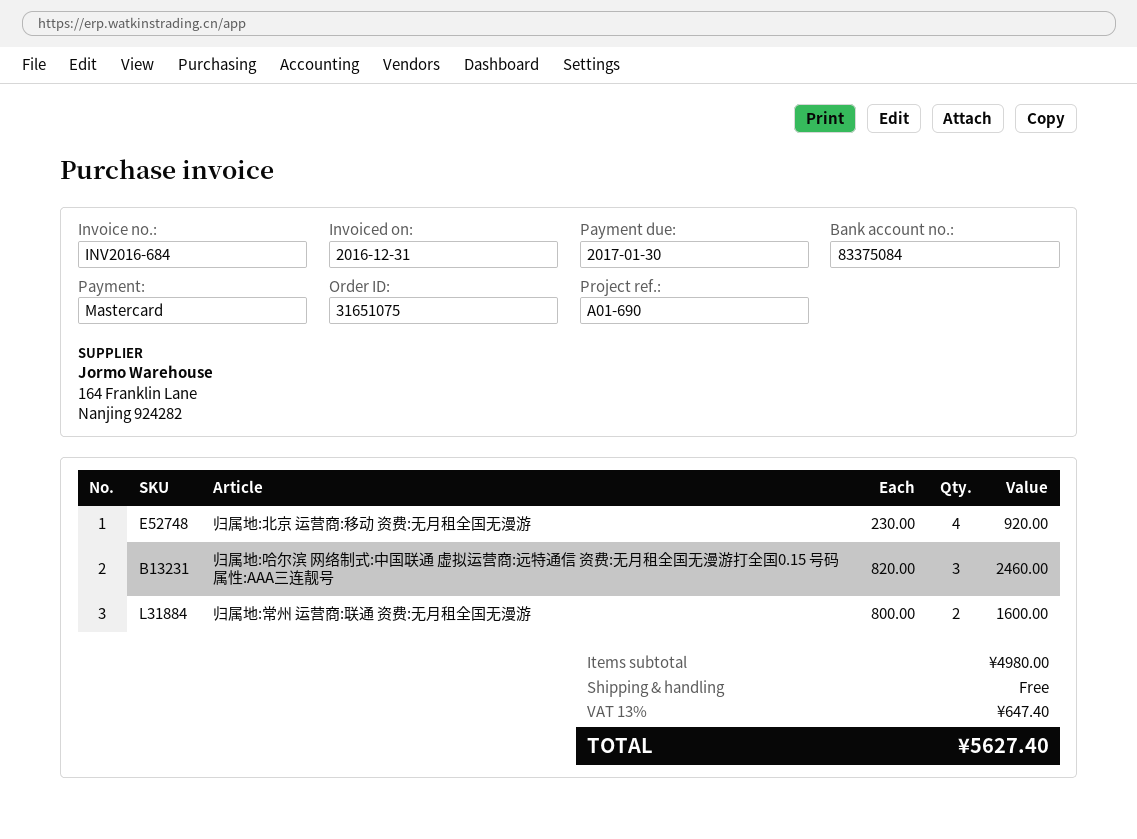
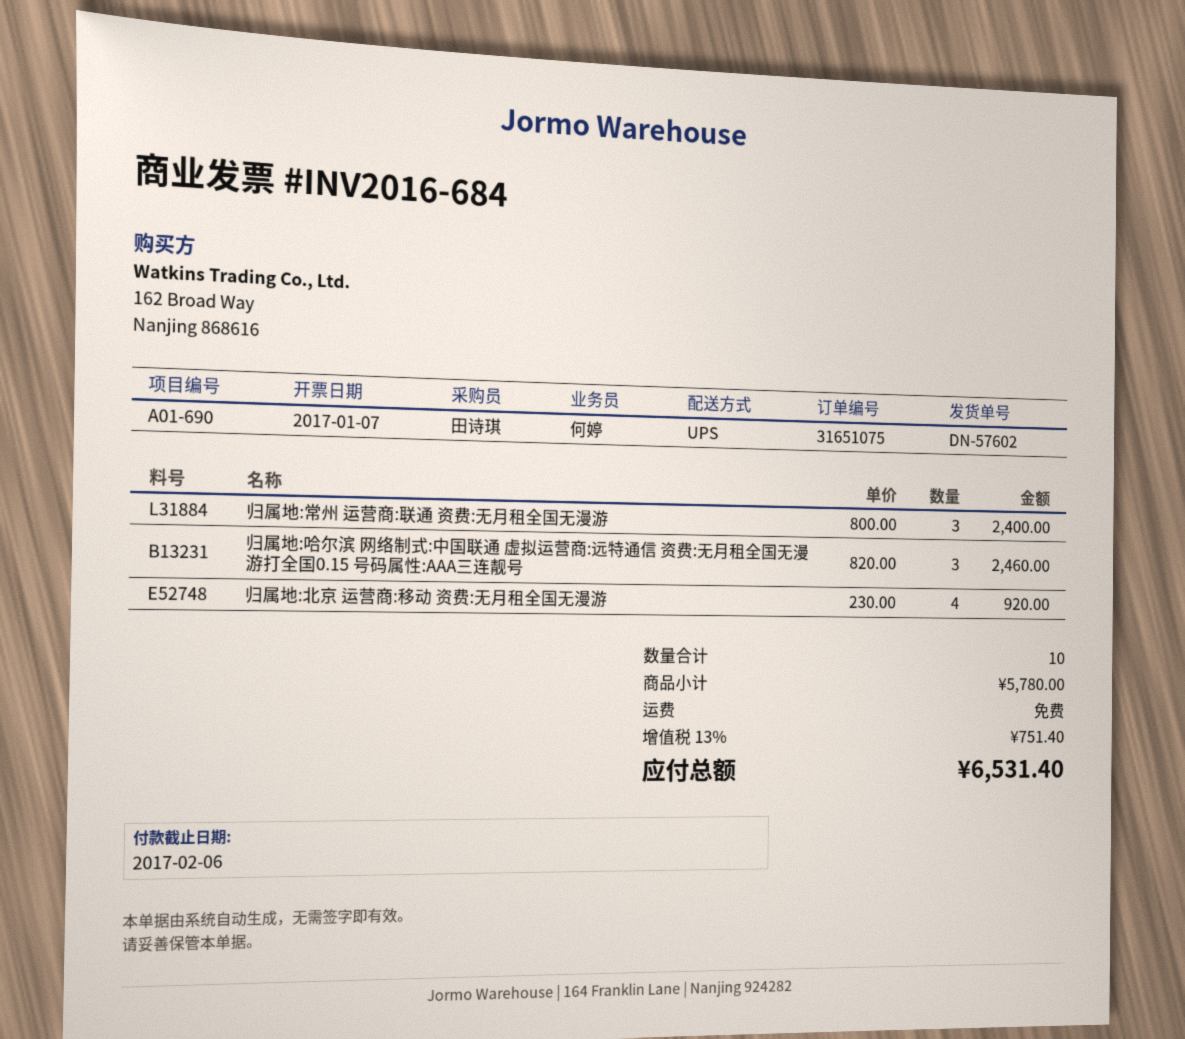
invoice date: 2016-12-31 -> 2017-01-07
due date: 2017-01-30 -> 2017-02-06
归属地:常州 运营商:联通 资费:无月租全国无漫游: 2 x 800.00 = 1600.00 -> 3 x 800.00 = 2400.00
subtotal: 4980.00 -> 5780.00
tax: 13% = 647.40 -> 13% = 751.40
total: 5627.40 -> 6531.40

